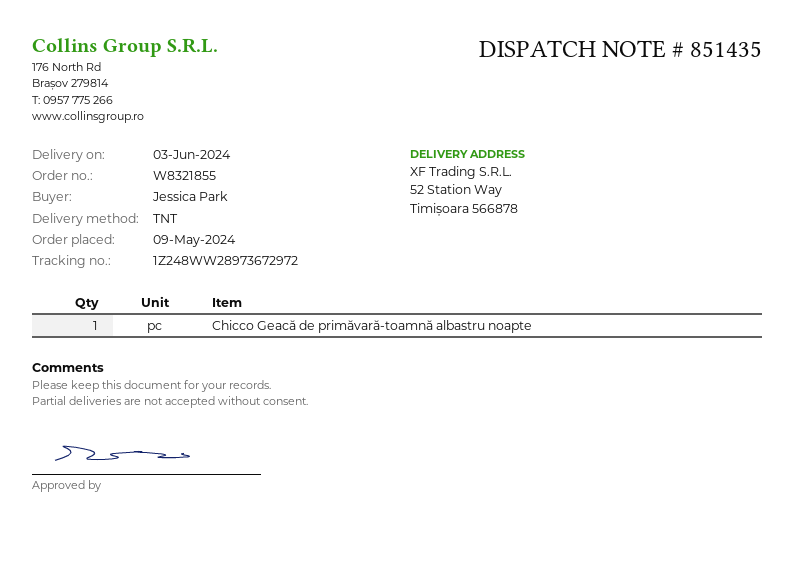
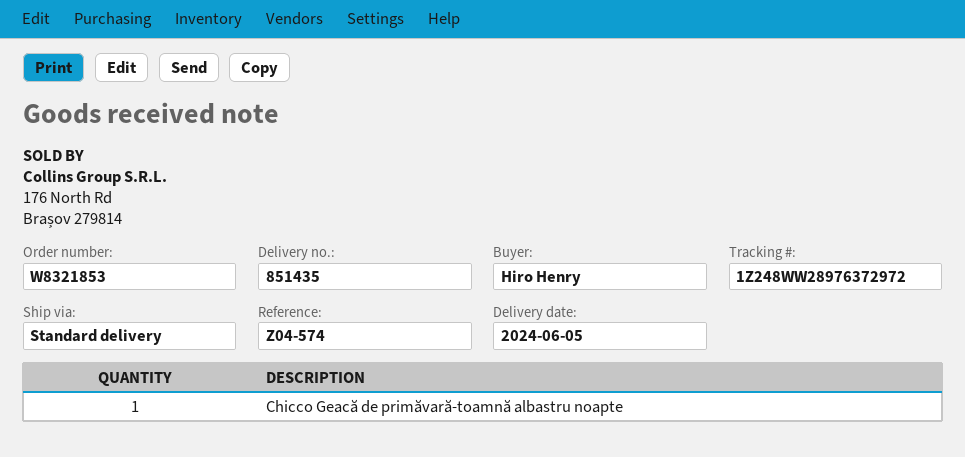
order number: W8321855 -> W8321853
delivery date: 2024-06-03 -> 2024-06-05
ordered by: Jessica Park -> Hiro Henry
shipping method: TNT -> standard
tracking number: 1Z248WW28973672972 -> 1Z248WW28976372972

